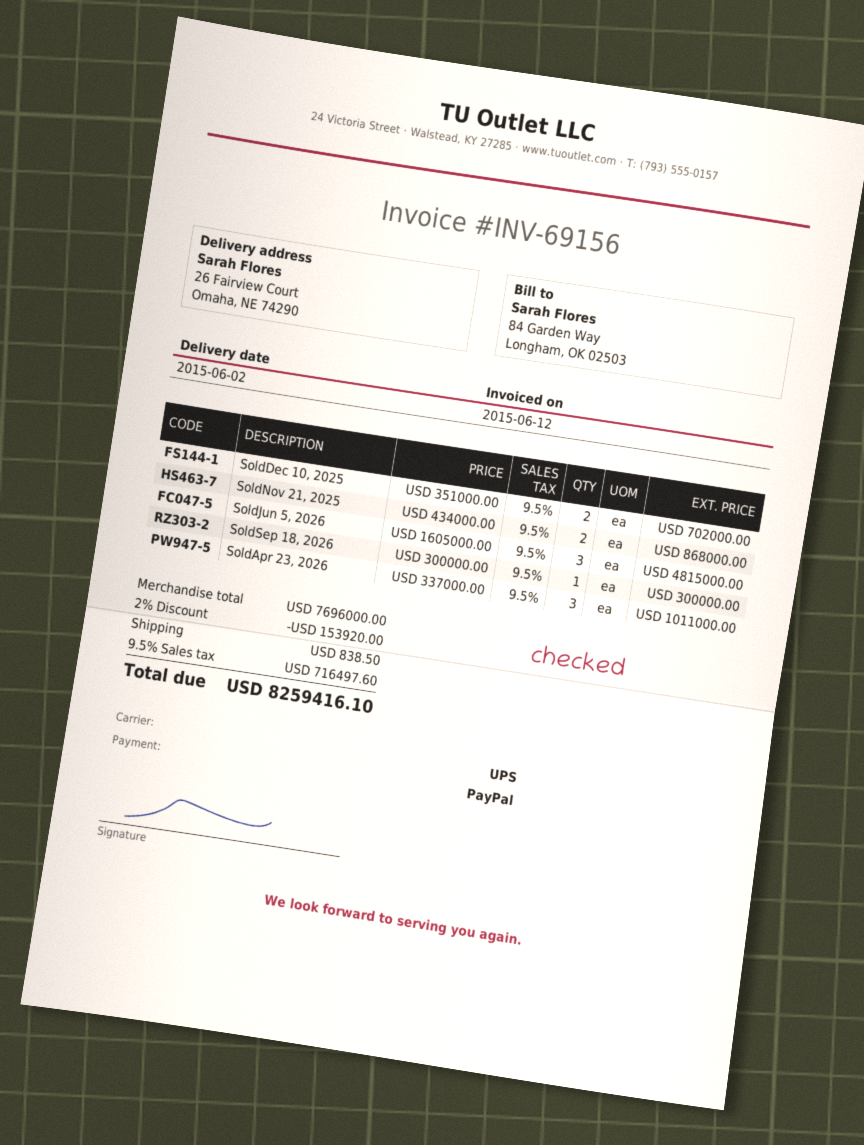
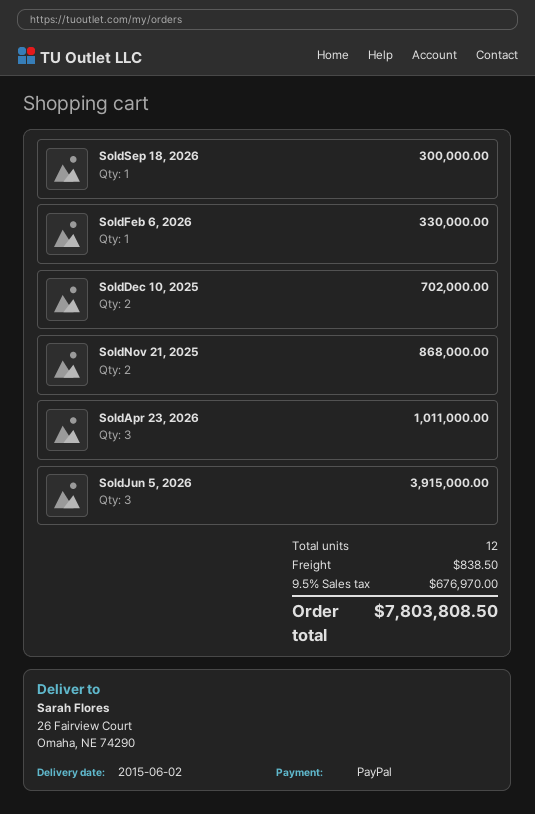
SoldJun 5, 2026: 3 for 4815000.00 -> 3 for 3915000.00
SoldFeb 6, 2026: none -> 1 for 330000.00
discount: 2% = 153920.00 -> none
tax: 9.5% = 716497.60 -> 9.5% = 676970.00
total: 8259416.10 -> 7803808.50

